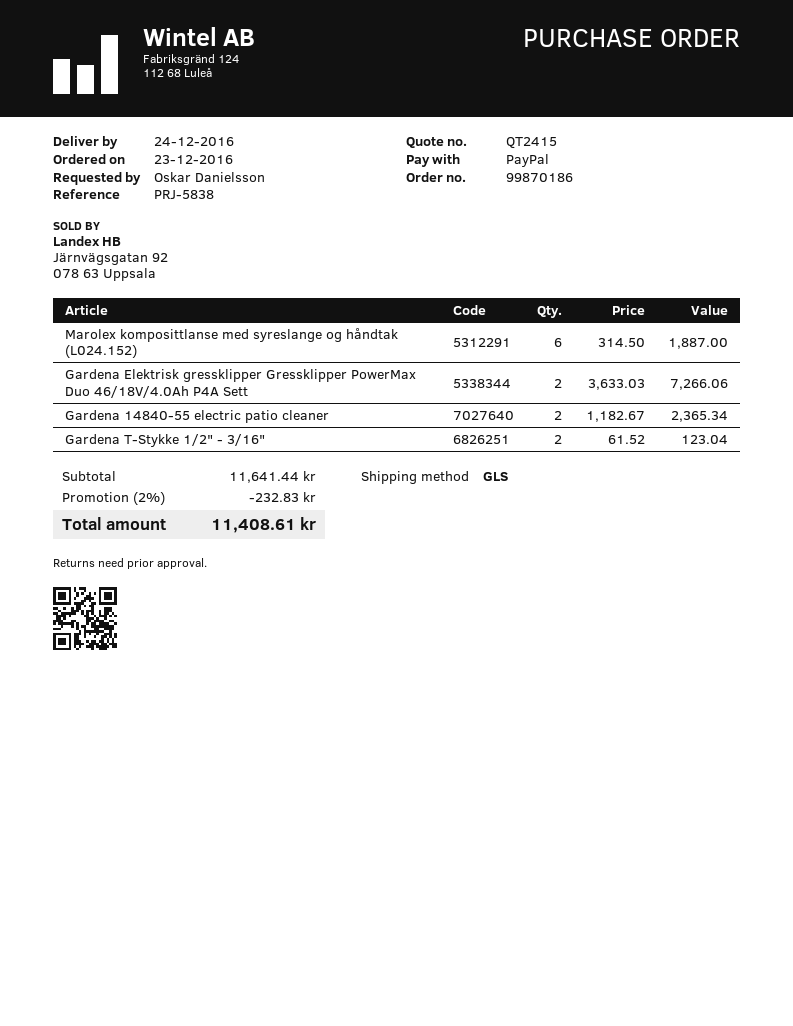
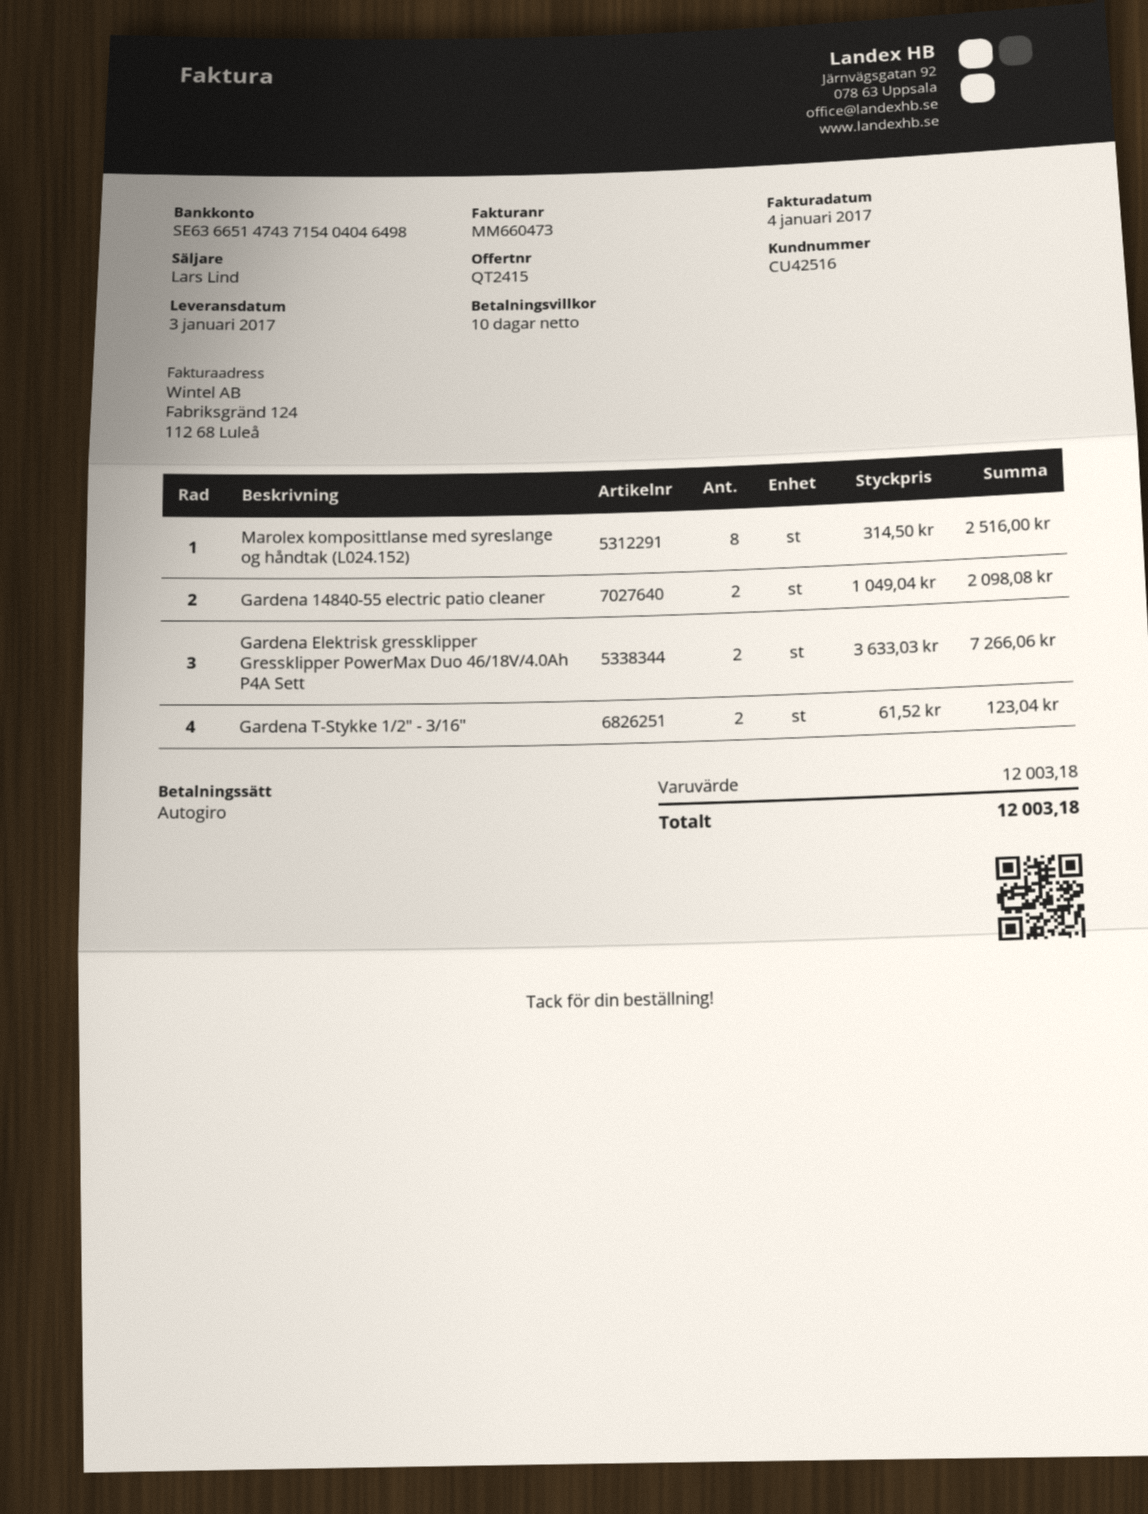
delivery date: 2016-12-24 -> 2017-01-03
payment method: PayPal -> direct debit
Marolex komposittlanse med syreslange og håndtak (L024.152): 6 x 314.50 = 1887.00 -> 8 x 314.50 = 2516.00
Gardena 14840-55 electric patio cleaner: 2 x 1182.67 = 2365.34 -> 2 x 1049.04 = 2098.08
subtotal: 11641.44 -> 12003.18
discount: 2% = 232.83 -> none
total: 11408.61 -> 12003.18

